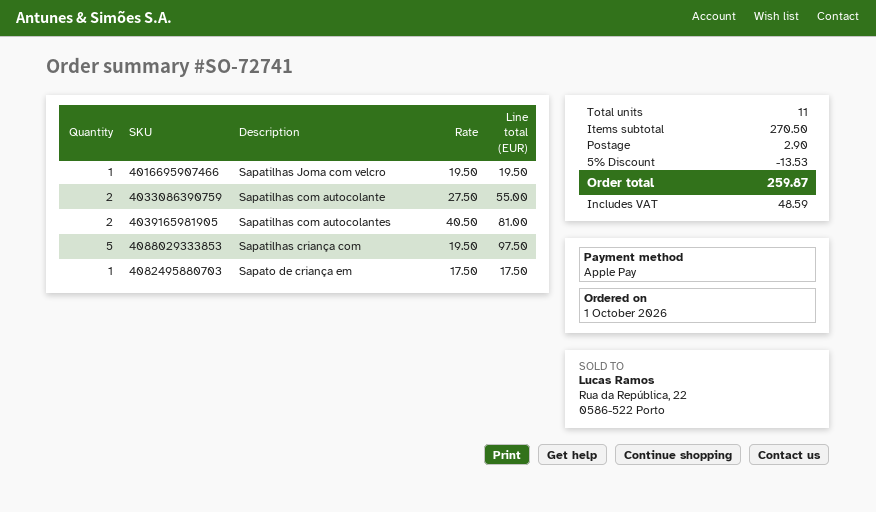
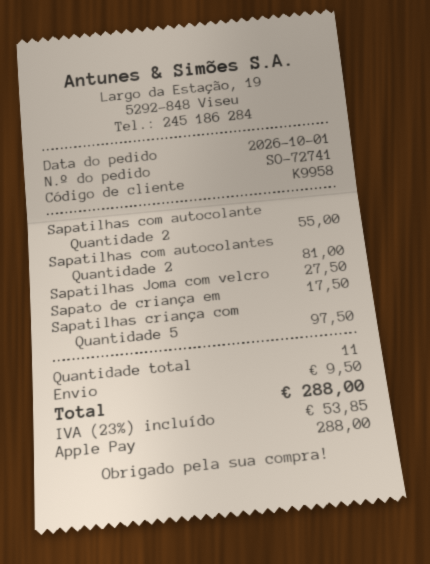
Sapatilhas Joma com velcro: 1 for 19.50 -> 1 for 27.50
discount: 5% = 13.53 -> none
shipping: 2.90 -> 9.50
tax: 48.59 -> 53.85
total: 259.87 -> 288.00

